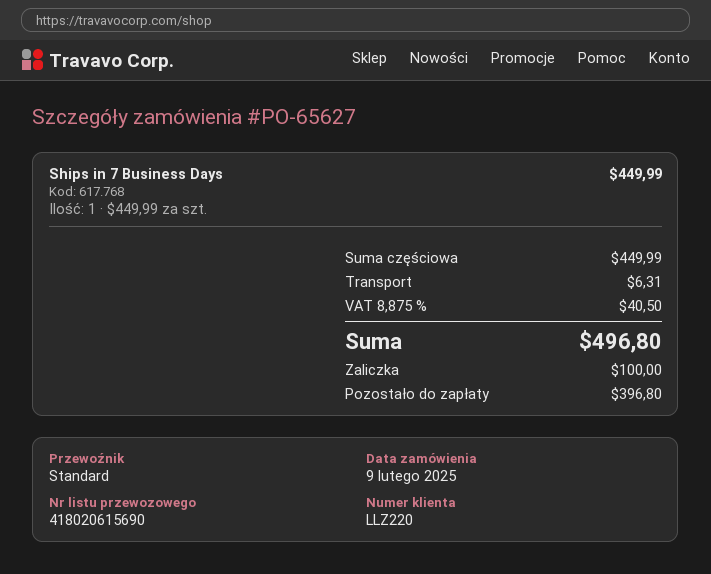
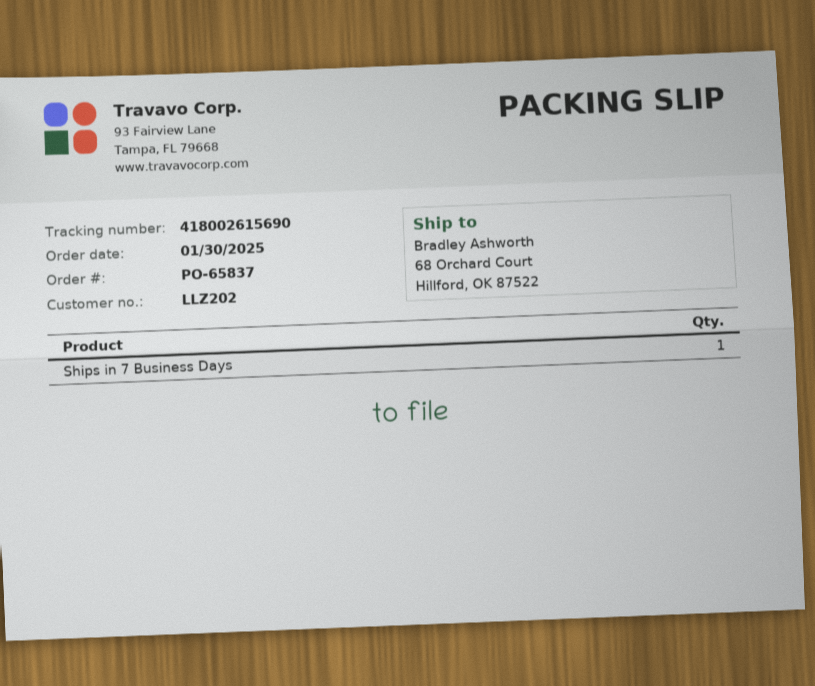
order number: PO-65627 -> PO-65837
order date: 2025-02-09 -> 2025-01-30
customer number: LLZ220 -> LLZ202
tracking number: 418020615690 -> 418002615690

